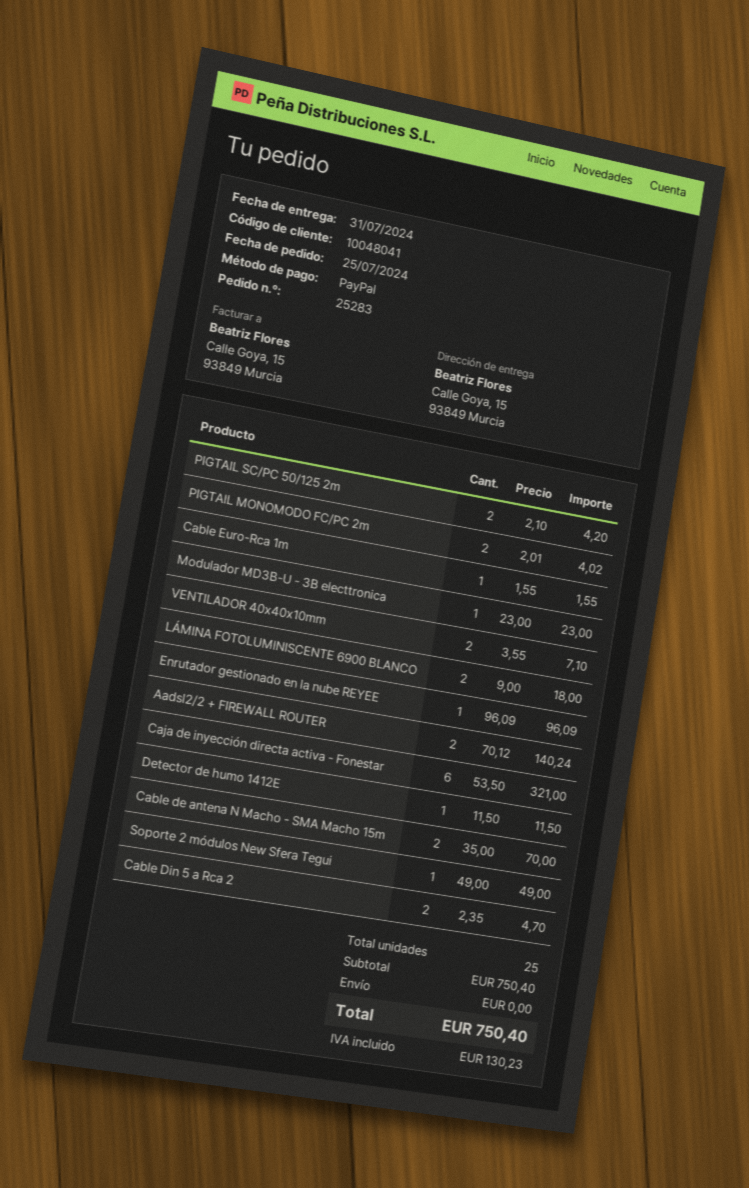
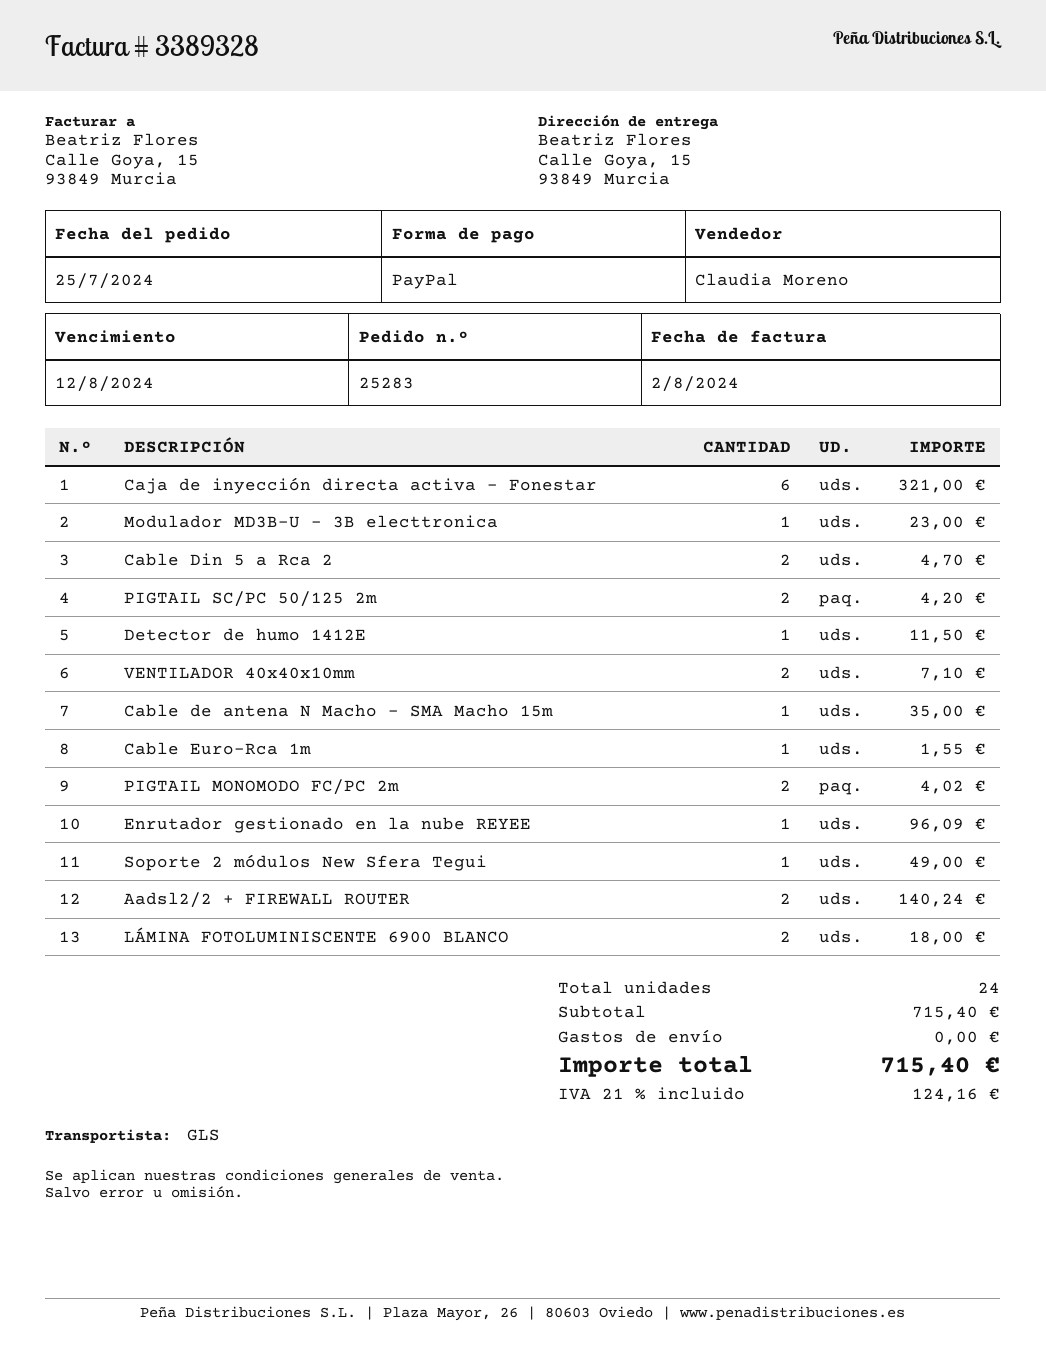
Cable de antena N Macho - SMA Macho 15m: 2 for 70.00 -> 1 for 35.00
total quantity: 25 -> 24
subtotal: 750.40 -> 715.40
tax: 130.23 -> 124.16
total: 750.40 -> 715.40

